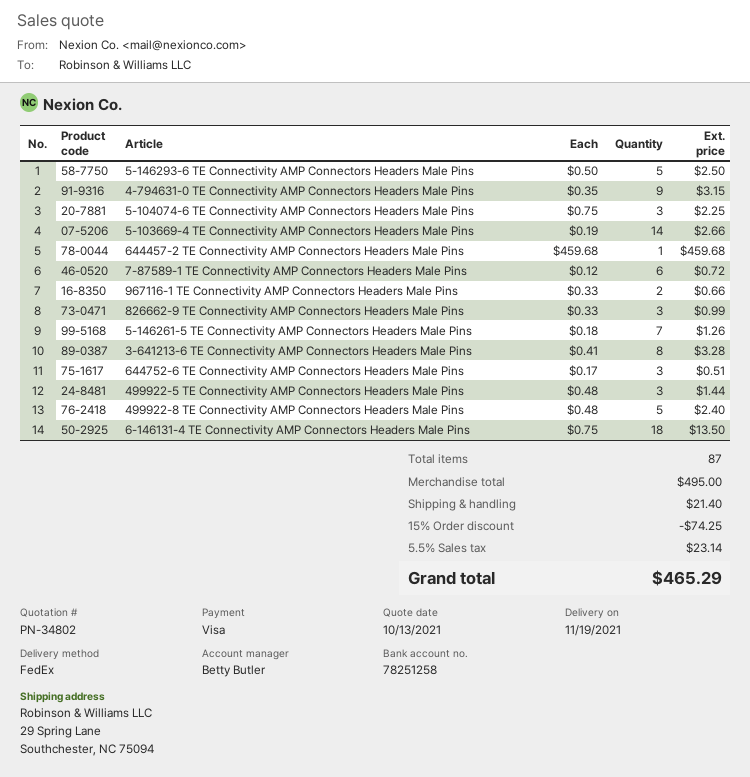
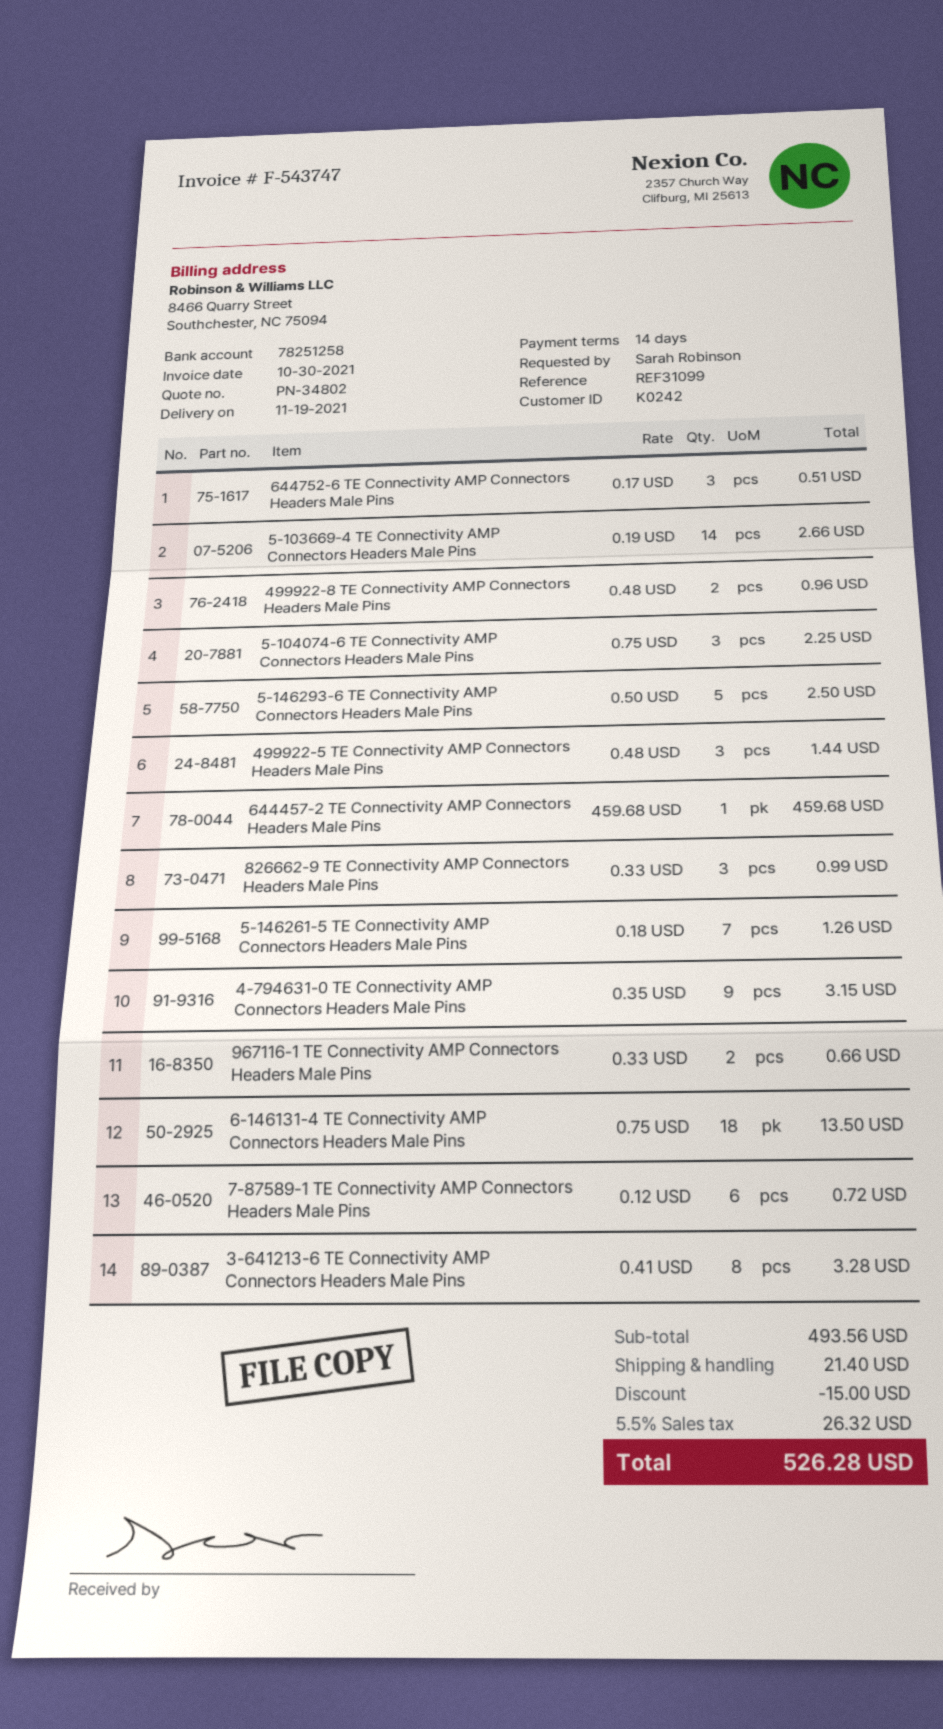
499922-8 TE Connectivity AMP Connectors Headers Male Pins: 5 x 0.48 = 2.40 -> 2 x 0.48 = 0.96
subtotal: 495.00 -> 493.56
discount: 74.25 -> 15.00
tax: 5.5% = 23.14 -> 5.5% = 26.32
total: 465.29 -> 526.28

